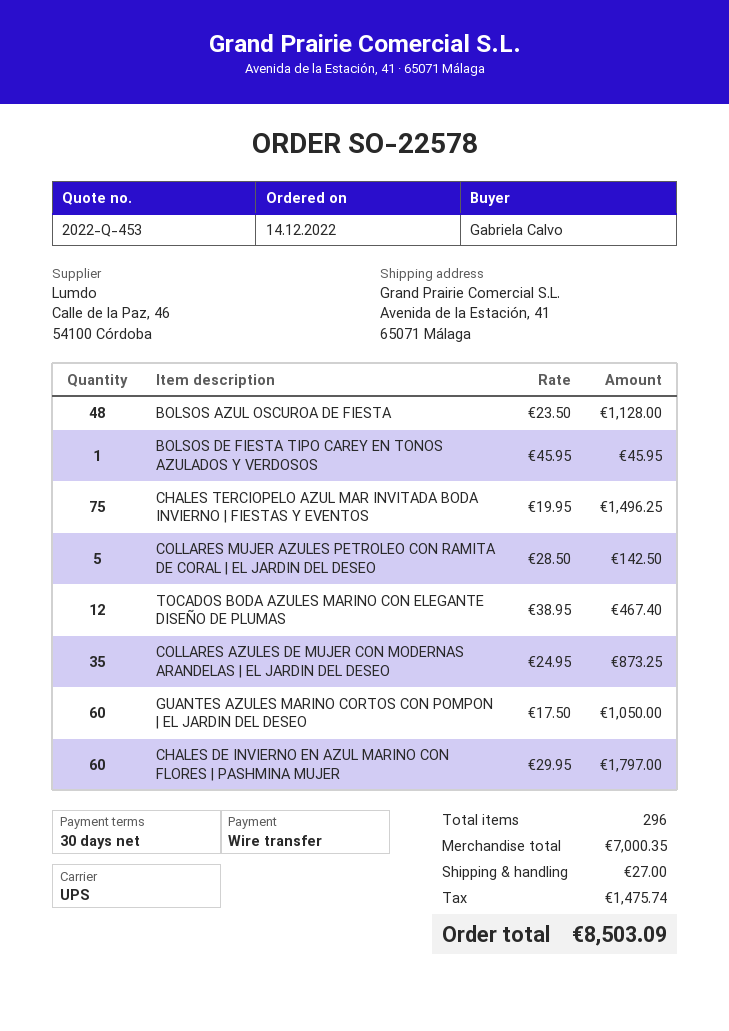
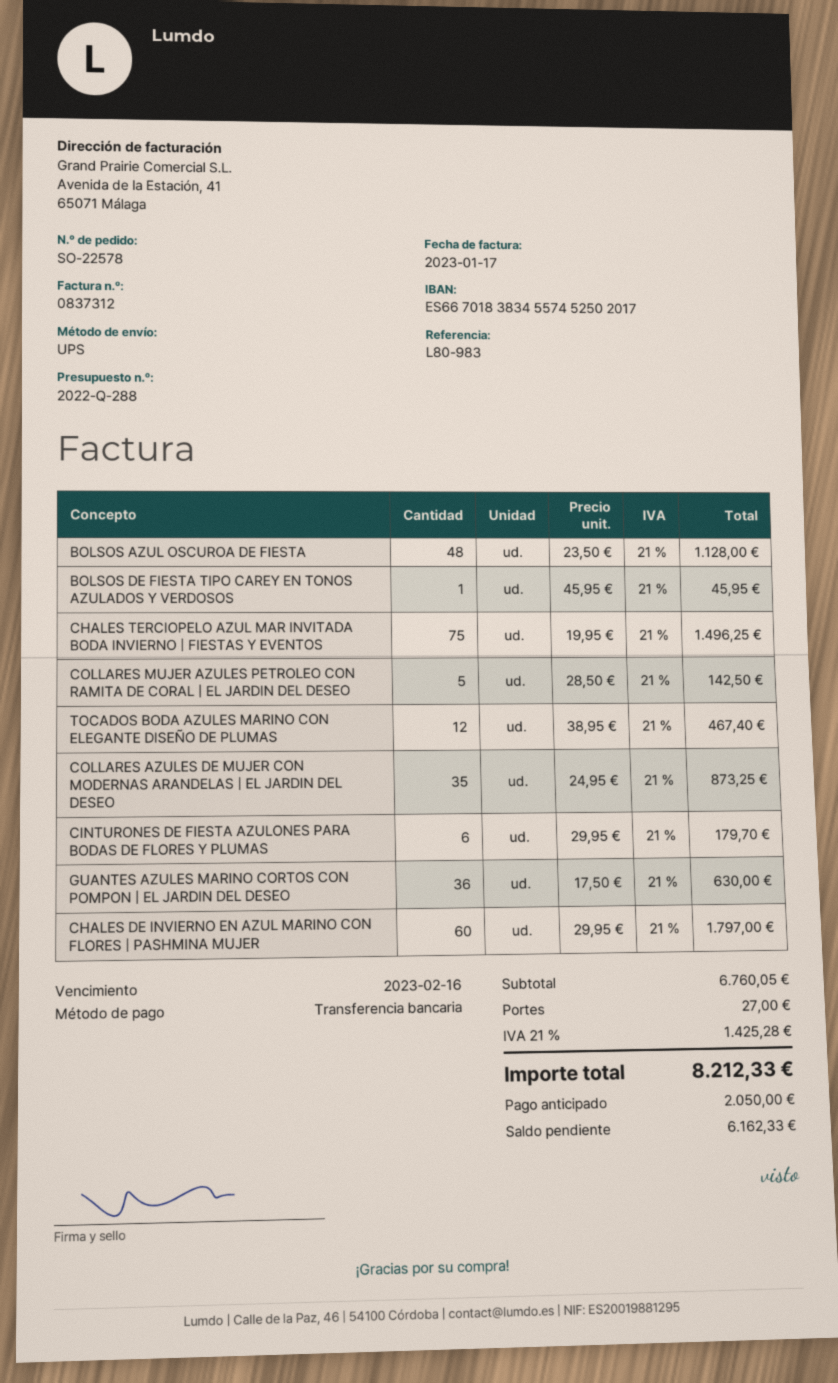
quote number: 2022-Q-453 -> 2022-Q-288
GUANTES AZULES MARINO CORTOS CON POMPON | EL JARDIN DEL DESEO: 60 x 17.50 = 1050.00 -> 36 x 17.50 = 630.00
CINTURONES DE FIESTA AZULONES PARA BODAS DE FLORES Y PLUMAS: none -> 6 x 29.95 = 179.70
subtotal: 7000.35 -> 6760.05
tax: 1475.74 -> 1425.28
total: 8503.09 -> 8212.33

